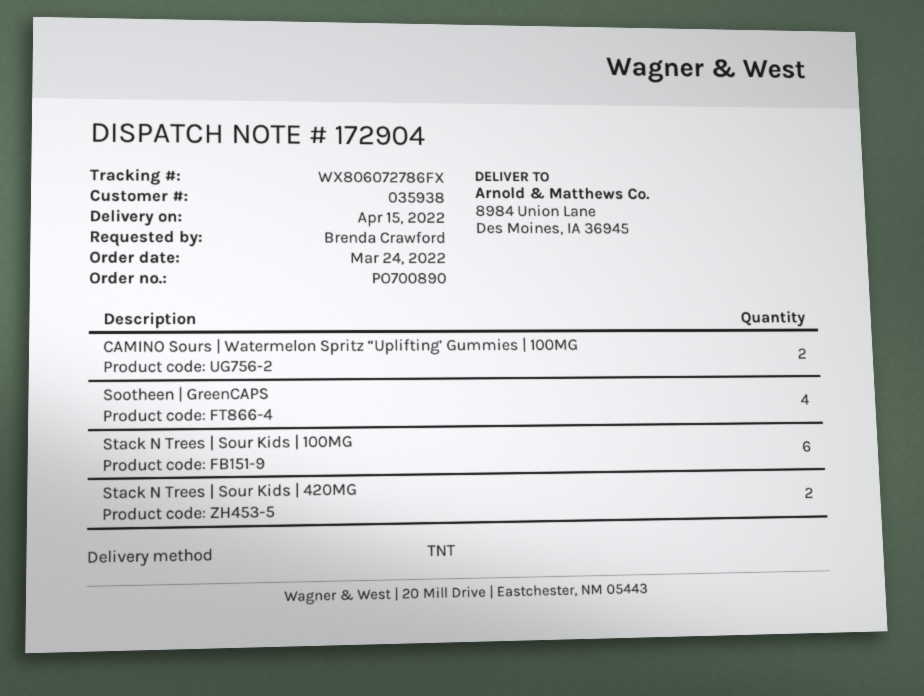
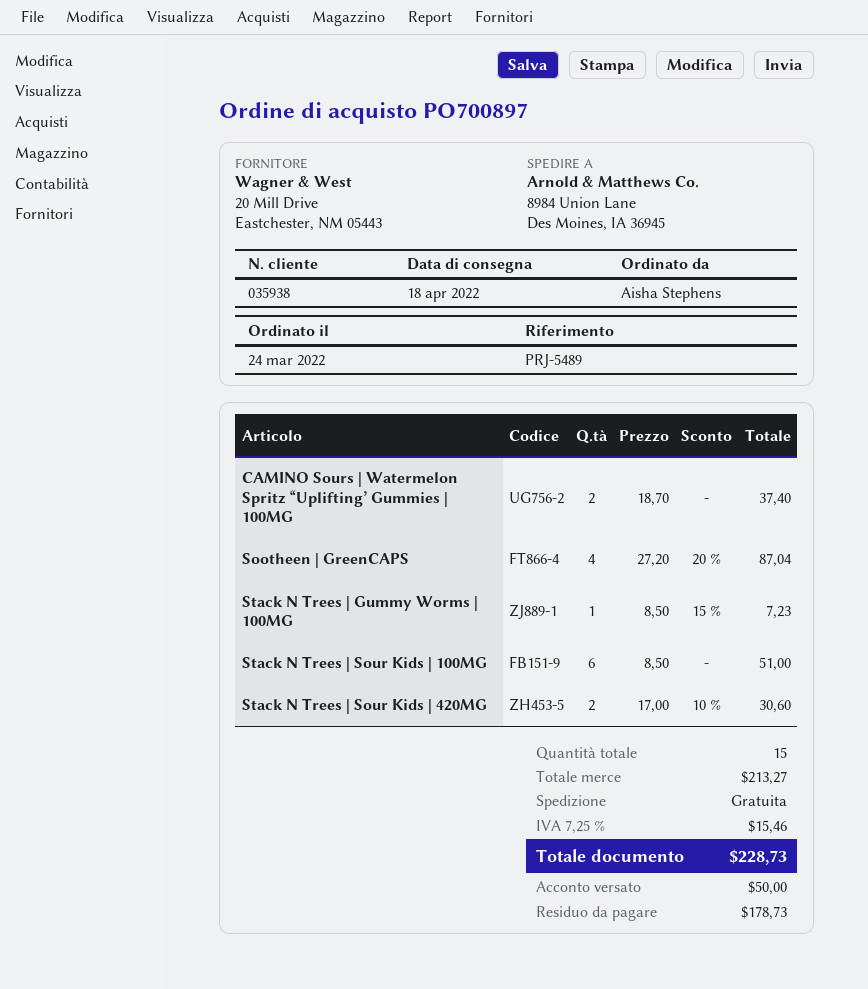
order number: PO700890 -> PO700897
delivery date: 2022-04-15 -> 2022-04-18
ordered by: Brenda Crawford -> Aisha Stephens
Stack N Trees | Gummy Worms | 100MG: none -> 1

